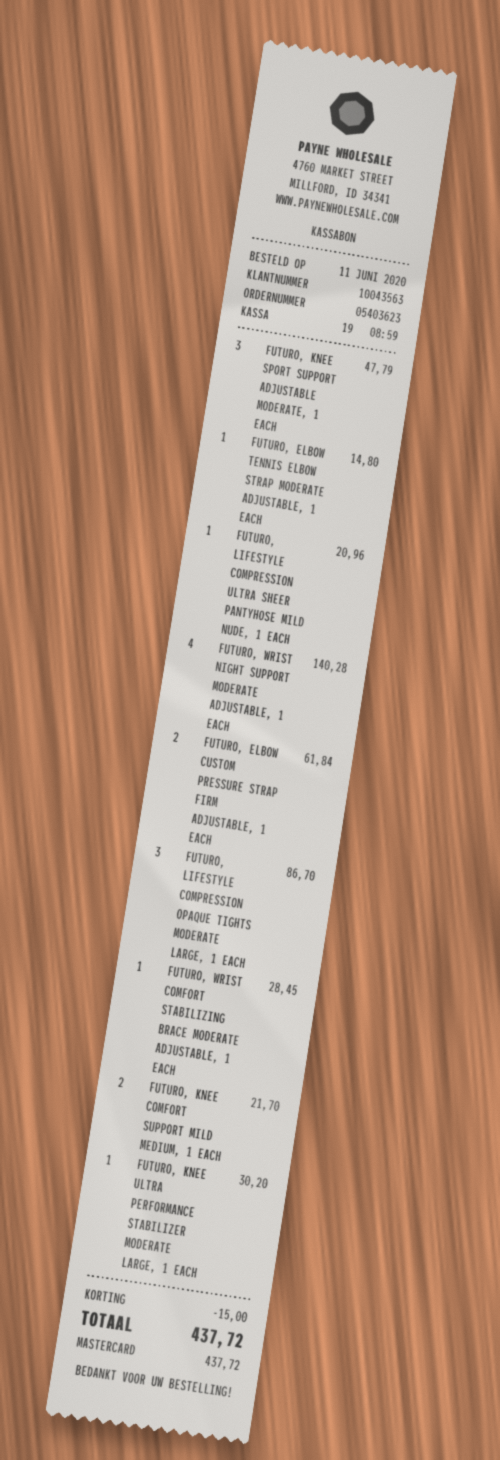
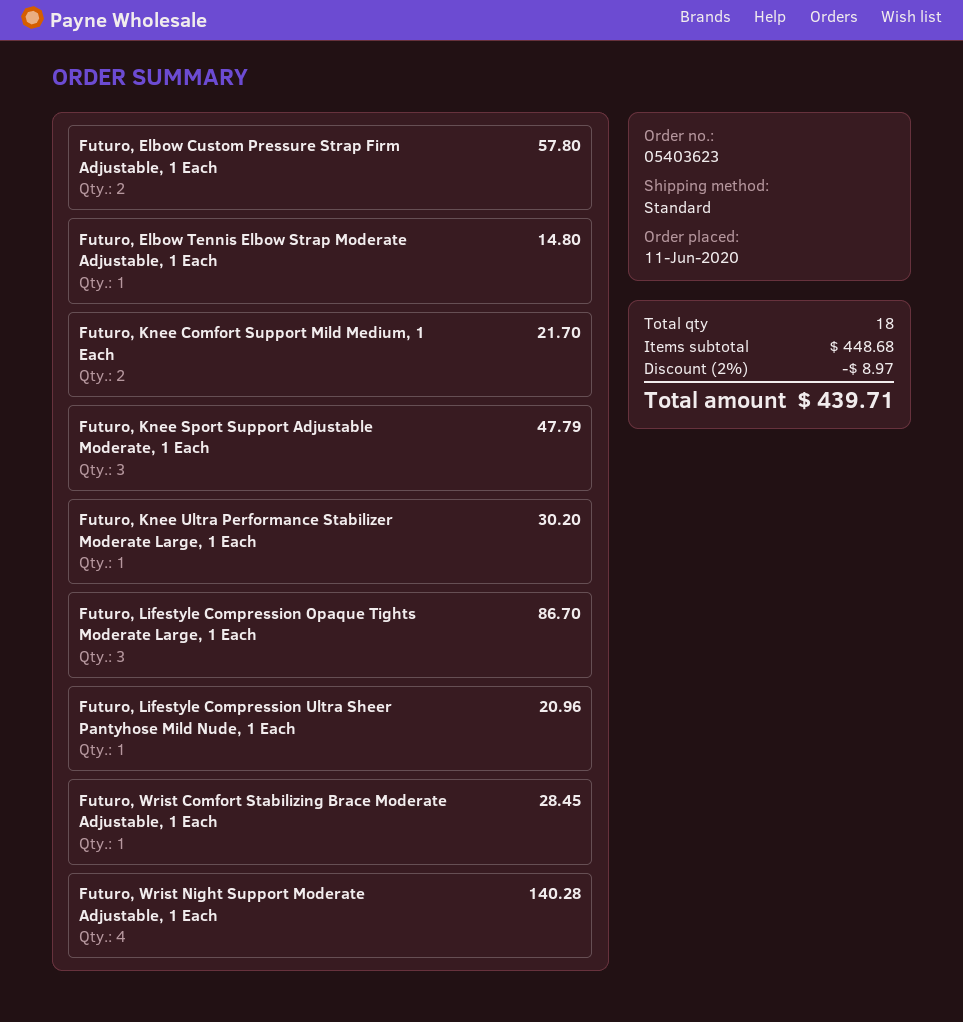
FUTURO, ELBOW CUSTOM PRESSURE STRAP FIRM ADJUSTABLE, 1 EACH: 2 for 61.84 -> 2 for 57.80
discount: 15.00 -> 8.97
total: 437.72 -> 439.71

